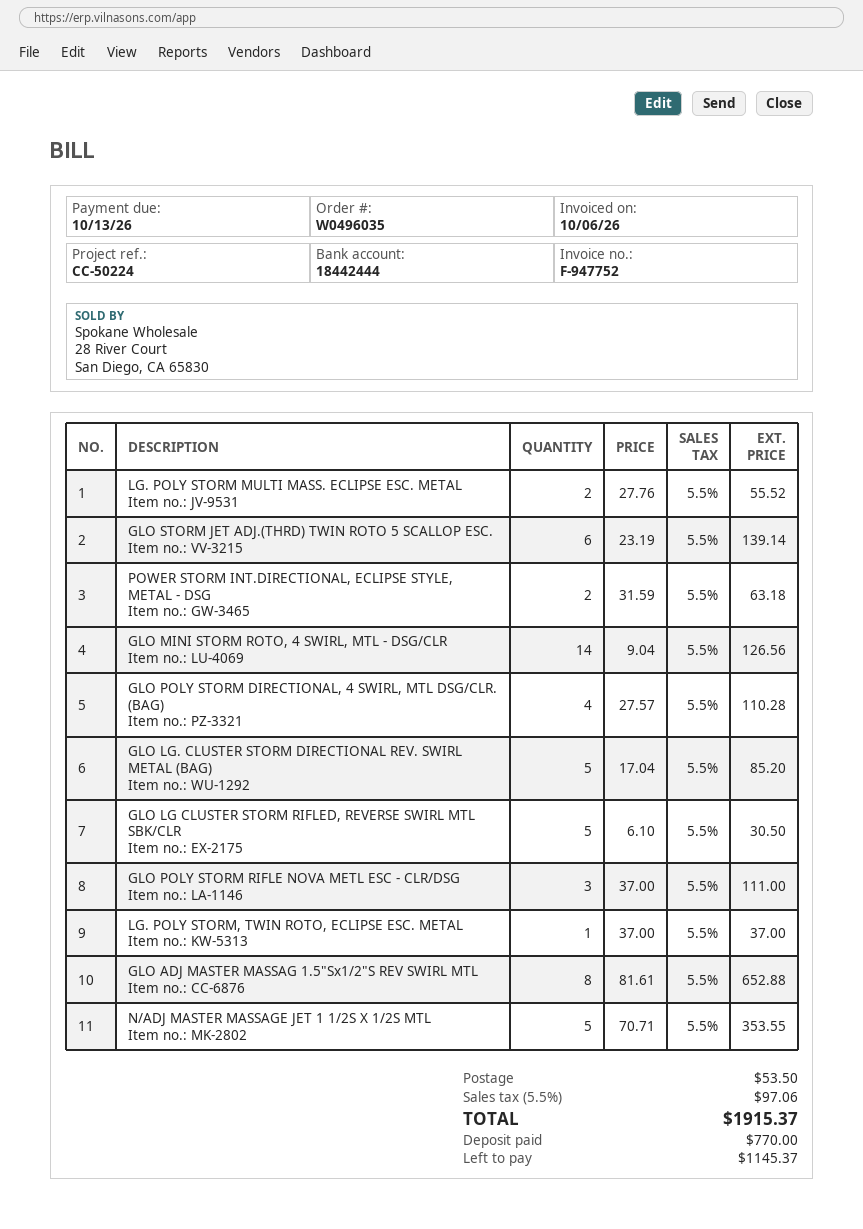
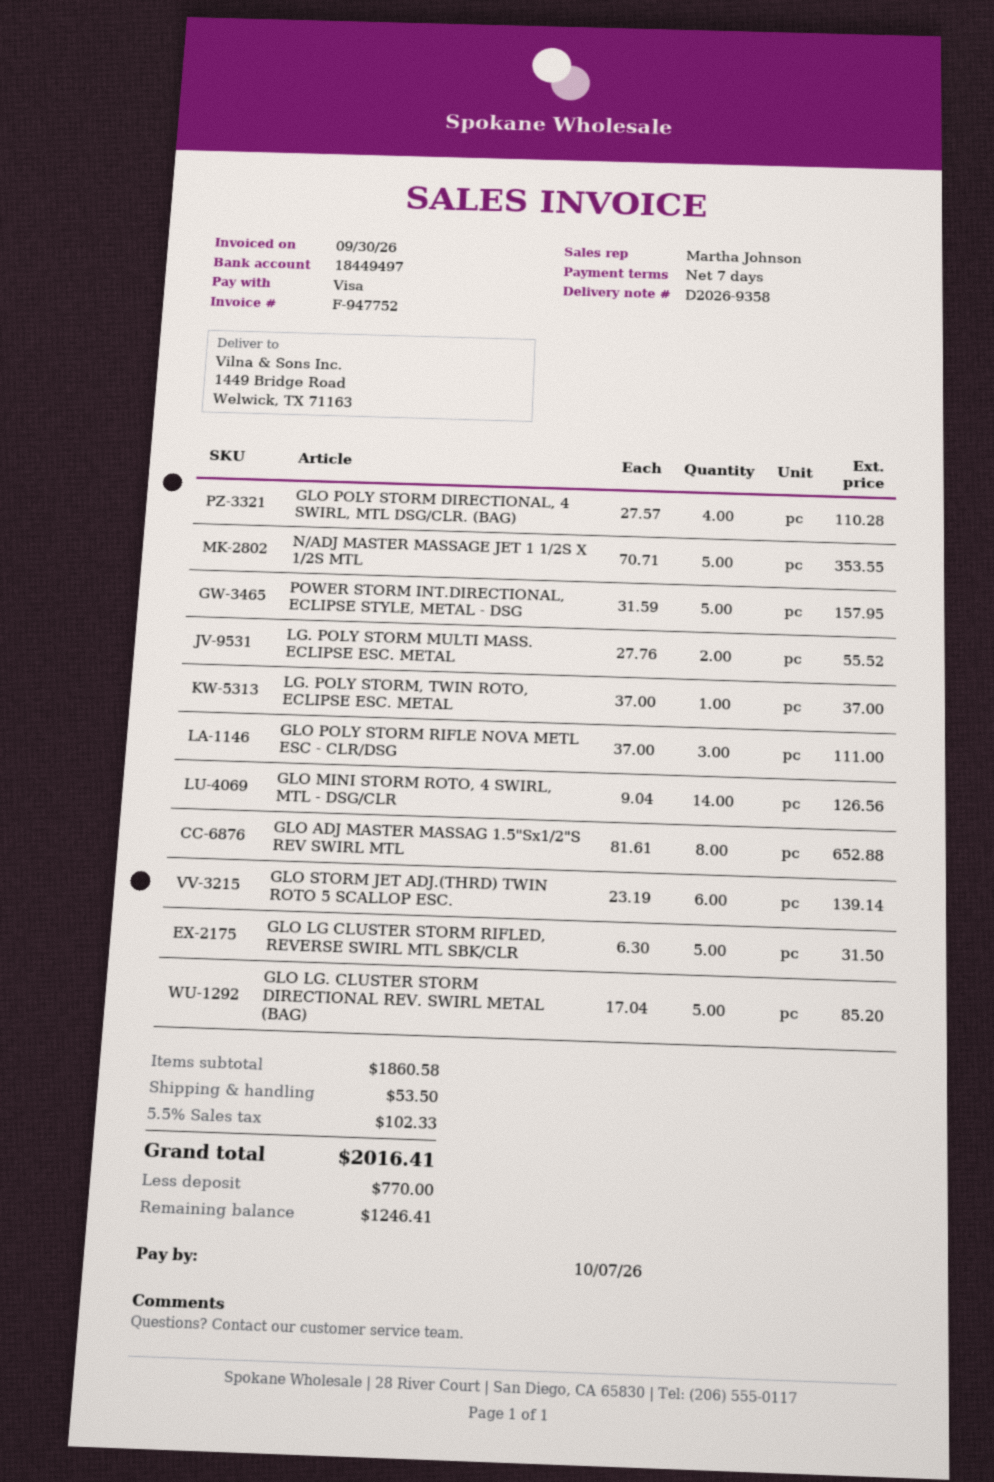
invoice date: 2026-10-06 -> 2026-09-30
due date: 2026-10-13 -> 2026-10-07
bank account: 18442444 -> 18449497
POWER STORM INT.DIRECTIONAL, ECLIPSE STYLE, METAL - DSG: 2 x 31.59 = 63.18 -> 5 x 31.59 = 157.95
GLO LG CLUSTER STORM RIFLED, REVERSE SWIRL MTL SBK/CLR: 5 x 6.10 = 30.50 -> 5 x 6.30 = 31.50
tax: 5.5% = 97.06 -> 5.5% = 102.33
total: 1915.37 -> 2016.41
balance: 1145.37 -> 1246.41

